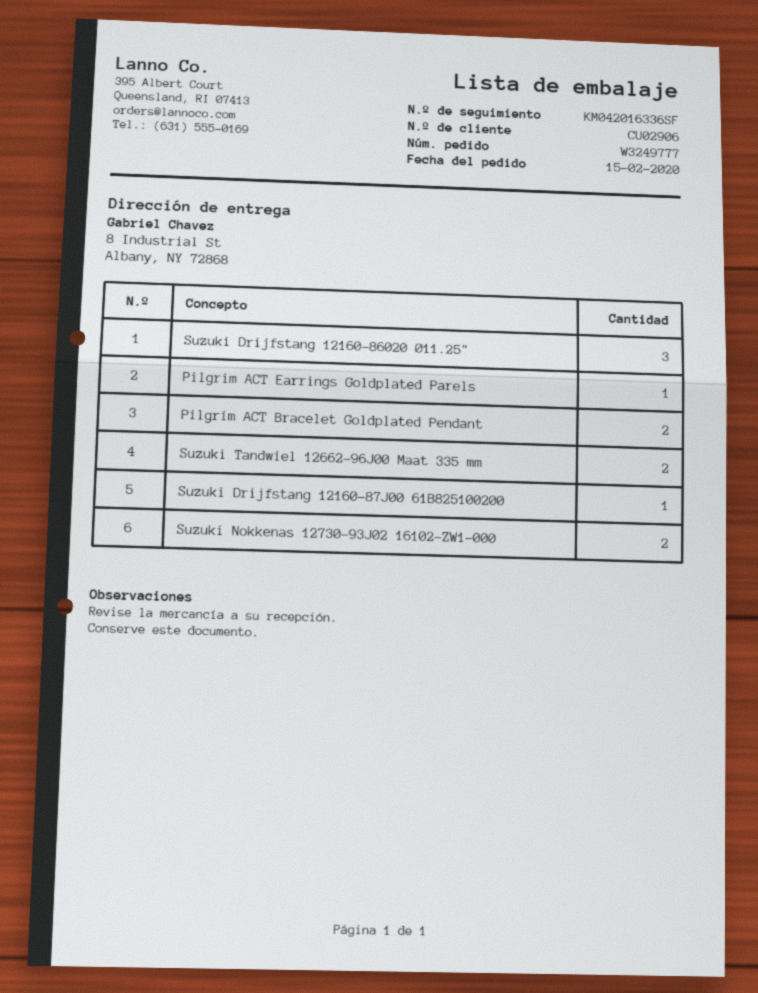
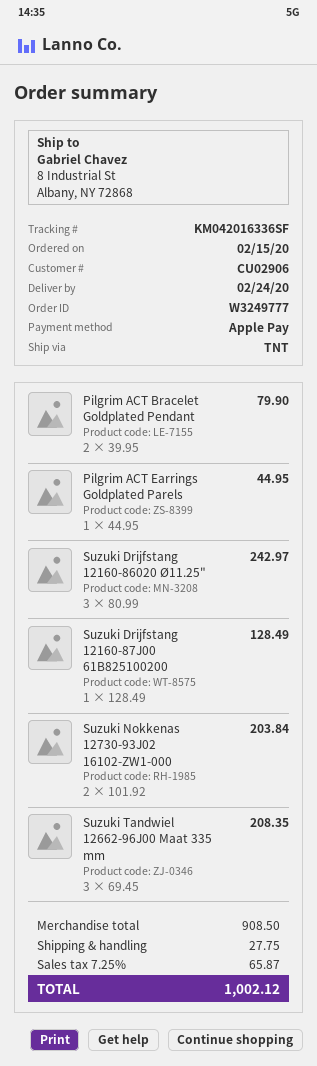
Suzuki Tandwiel 12662-96J00 Maat 335 mm: 2 -> 3

